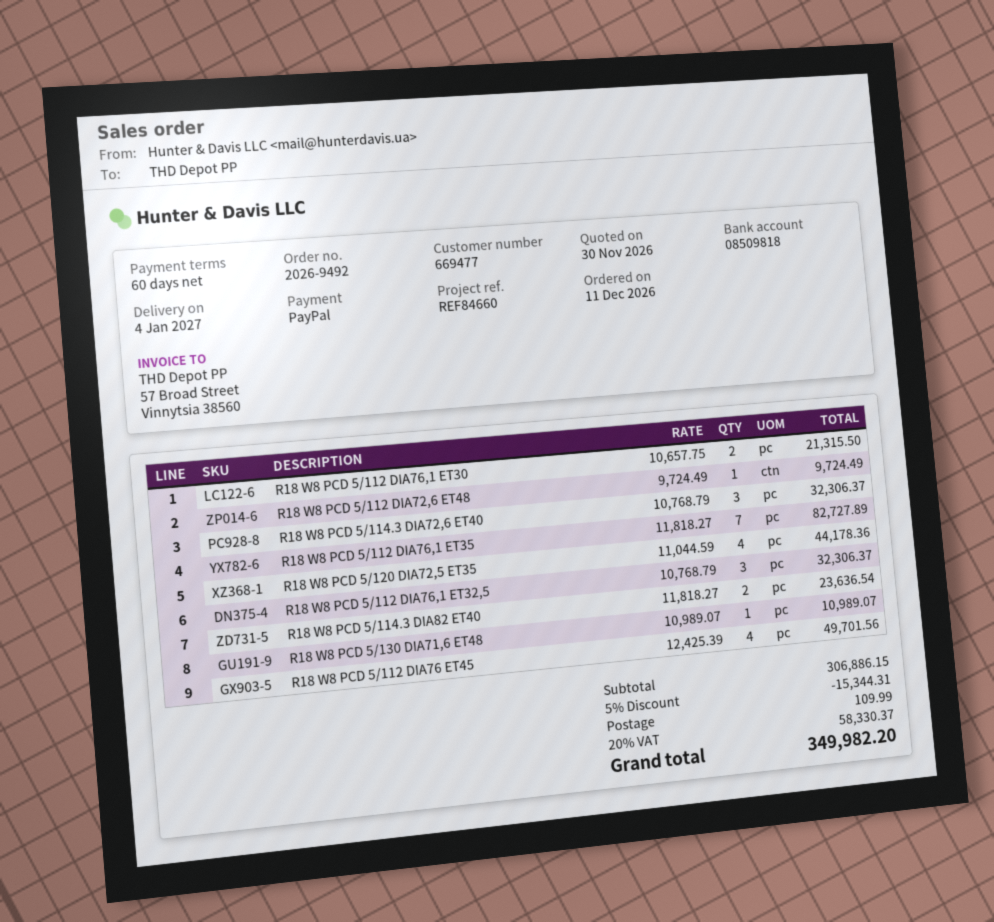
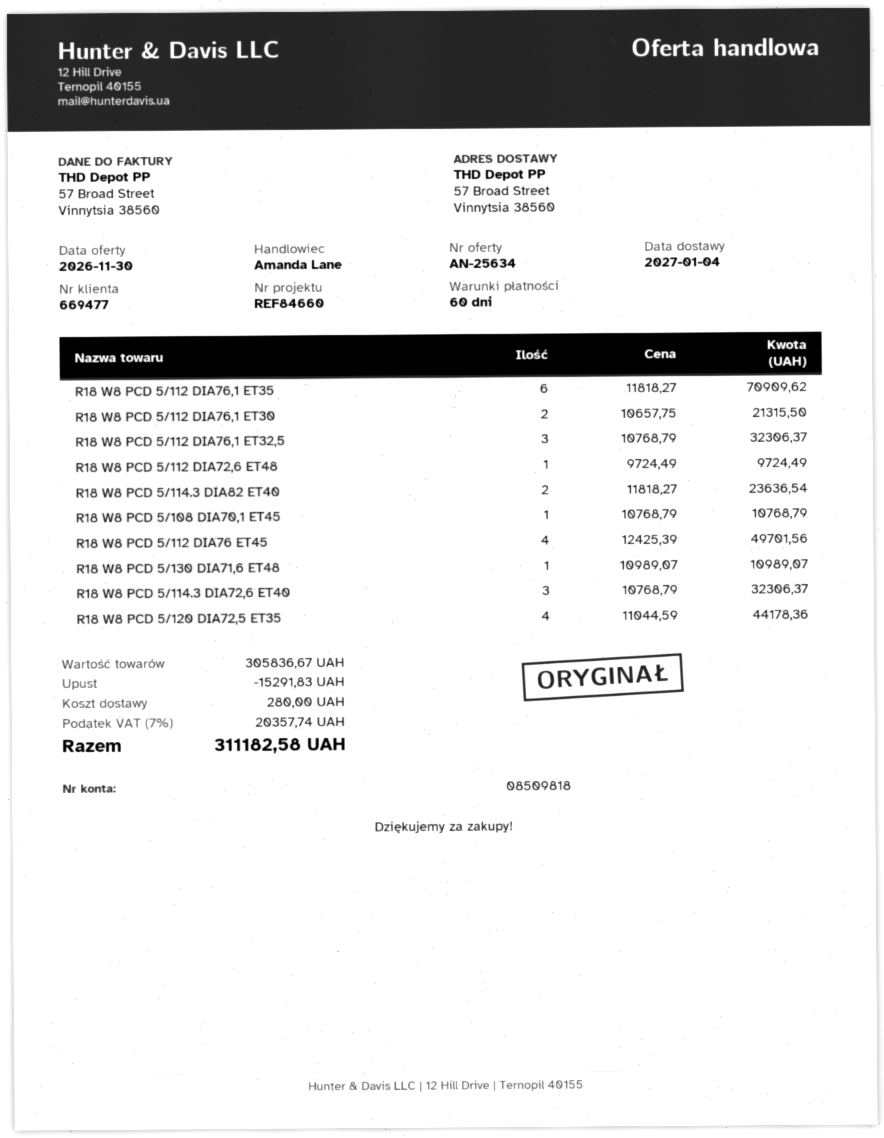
R18 W8 PCD 5/112 DIA76,1 ET35: 7 x 11818.27 = 82727.89 -> 6 x 11818.27 = 70909.62
R18 W8 PCD 5/108 DIA70,1 ET45: none -> 1 x 10768.79 = 10768.79
subtotal: 306886.15 -> 305836.67
discount: 15344.31 -> 15291.83
shipping: 109.99 -> 280.00
tax: 20% = 58330.37 -> 7% = 20357.74
total: 349982.20 -> 311182.58

